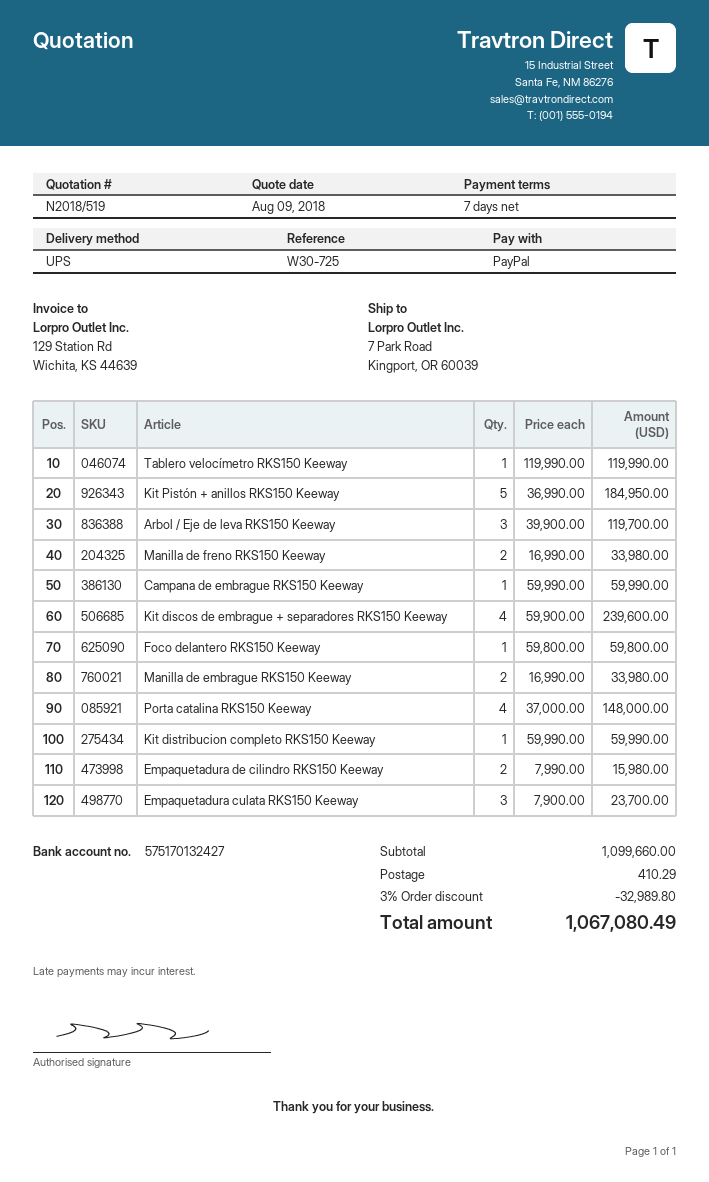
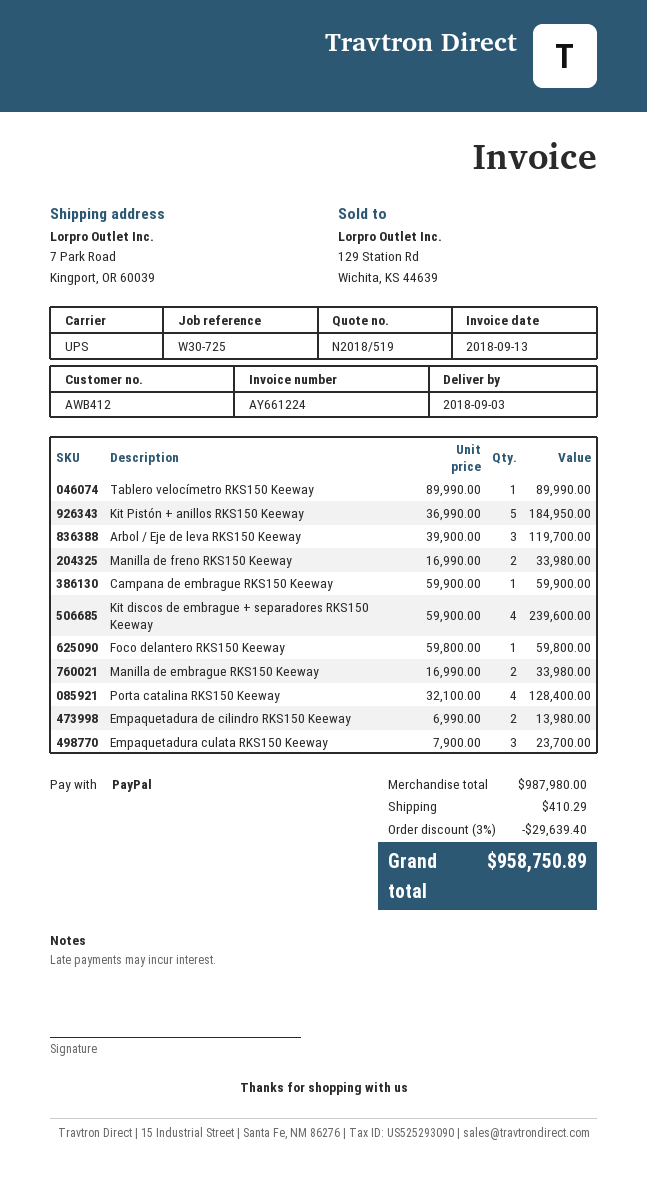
Tablero velocímetro RKS150 Keeway: 1 x 119990.00 = 119990.00 -> 1 x 89990.00 = 89990.00
Campana de embrague RKS150 Keeway: 1 x 59990.00 = 59990.00 -> 1 x 59900.00 = 59900.00
Porta catalina RKS150 Keeway: 4 x 37000.00 = 148000.00 -> 4 x 32100.00 = 128400.00
Kit distribucion completo RKS150 Keeway: 1 x 59990.00 = 59990.00 -> none
Empaquetadura de cilindro RKS150 Keeway: 2 x 7990.00 = 15980.00 -> 2 x 6990.00 = 13980.00
subtotal: 1099660.00 -> 987980.00
discount: 3% = 32989.80 -> 3% = 29639.40
total: 1067080.49 -> 958750.89

